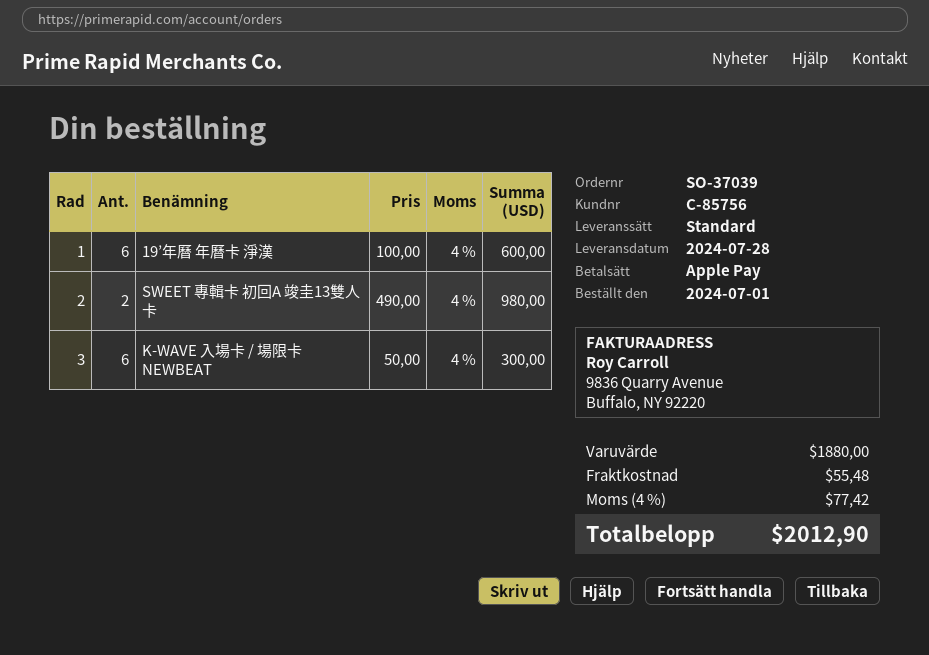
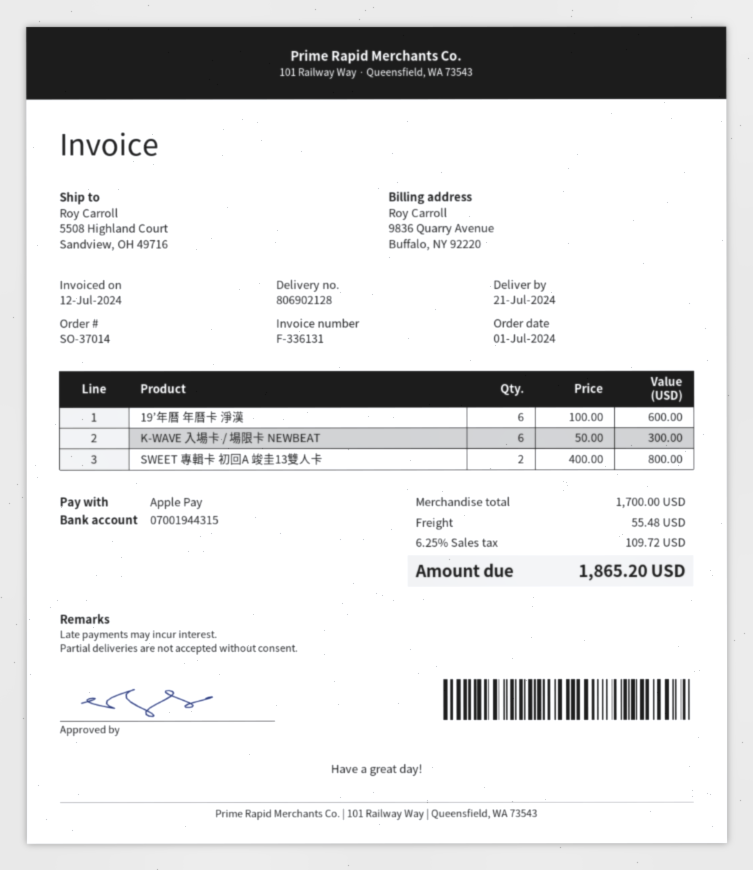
order number: SO-37039 -> SO-37014
delivery date: 2024-07-28 -> 2024-07-21
SWEET 專輯卡 初回A 竣圭13雙人卡: 2 x 490.00 = 980.00 -> 2 x 400.00 = 800.00
subtotal: 1880.00 -> 1700.00
tax: 4% = 77.42 -> 6.25% = 109.72
total: 2012.90 -> 1865.20

